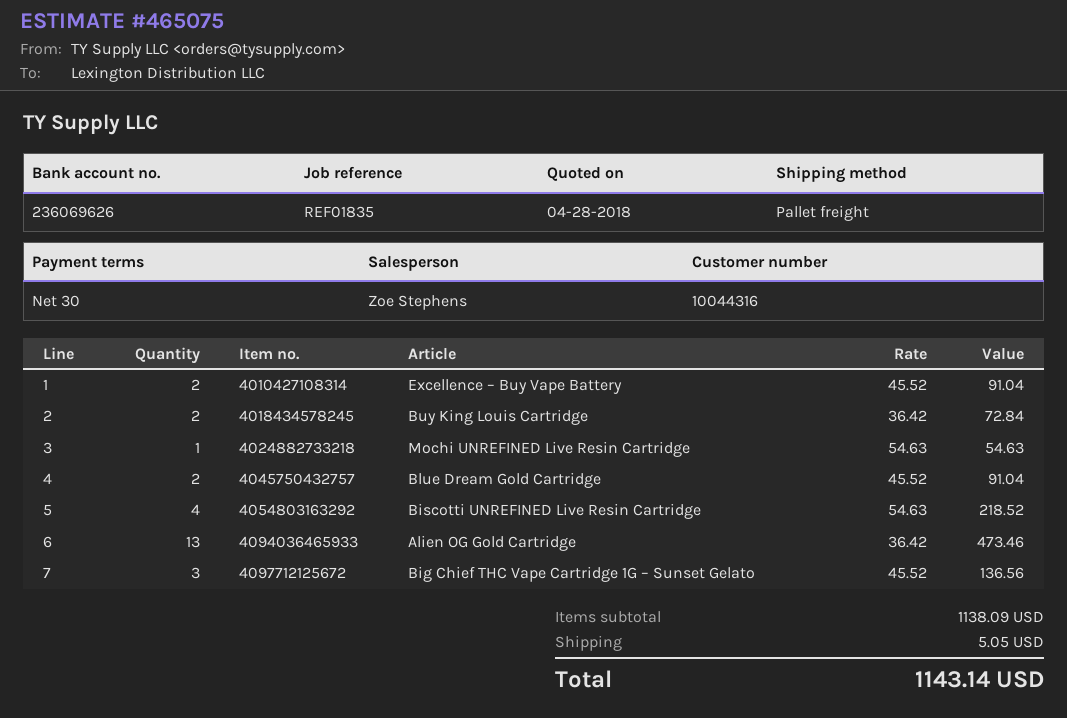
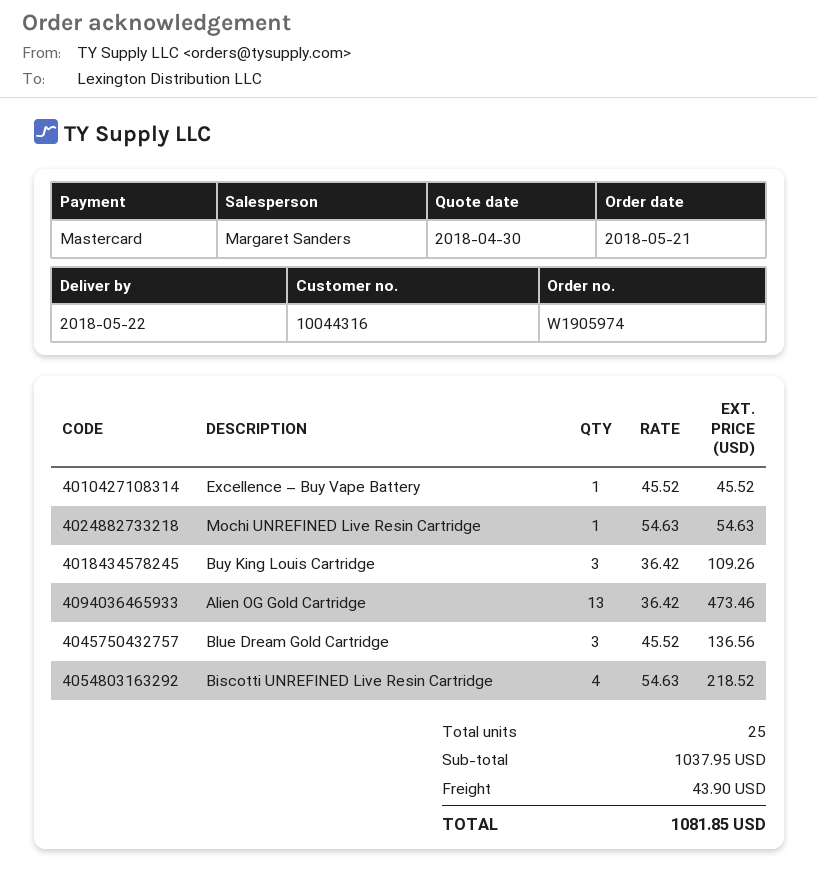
quote date: 2018-04-28 -> 2018-04-30
sales rep: Zoe Stephens -> Margaret Sanders
Excellence – Buy Vape Battery: 2 x 45.52 = 91.04 -> 1 x 45.52 = 45.52
Buy King Louis Cartridge: 2 x 36.42 = 72.84 -> 3 x 36.42 = 109.26
Blue Dream Gold Cartridge: 2 x 45.52 = 91.04 -> 3 x 45.52 = 136.56
Big Chief THC Vape Cartridge 1G – Sunset Gelato: 3 x 45.52 = 136.56 -> none
subtotal: 1138.09 -> 1037.95
shipping: 5.05 -> 43.90
total: 1143.14 -> 1081.85

